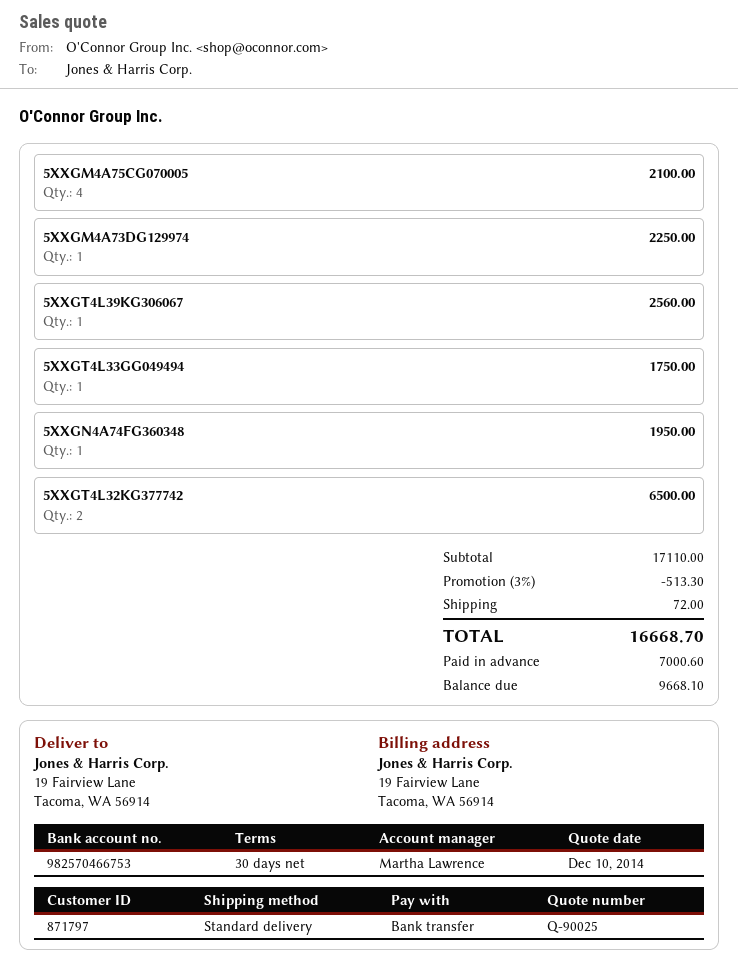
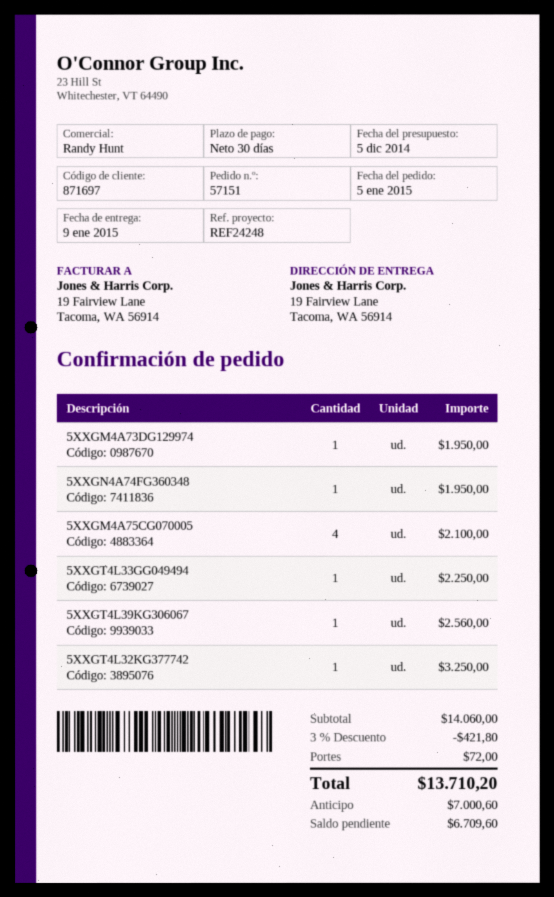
quote date: 2014-12-10 -> 2014-12-05
customer number: 871797 -> 871697
sales rep: Martha Lawrence -> Randy Hunt
5XXGM4A73DG129974: 1 for 2250.00 -> 1 for 1950.00
5XXGT4L33GG049494: 1 for 1750.00 -> 1 for 2250.00
5XXGT4L32KG377742: 2 for 6500.00 -> 1 for 3250.00
subtotal: 17110.00 -> 14060.00
discount: 3% = 513.30 -> 3% = 421.80
total: 16668.70 -> 13710.20
balance: 9668.10 -> 6709.60

